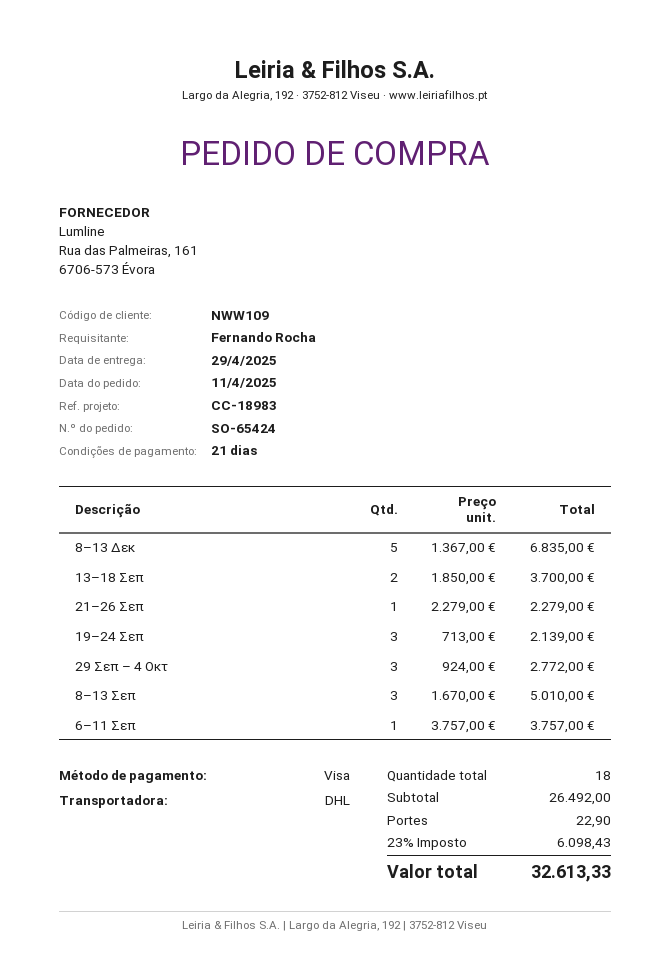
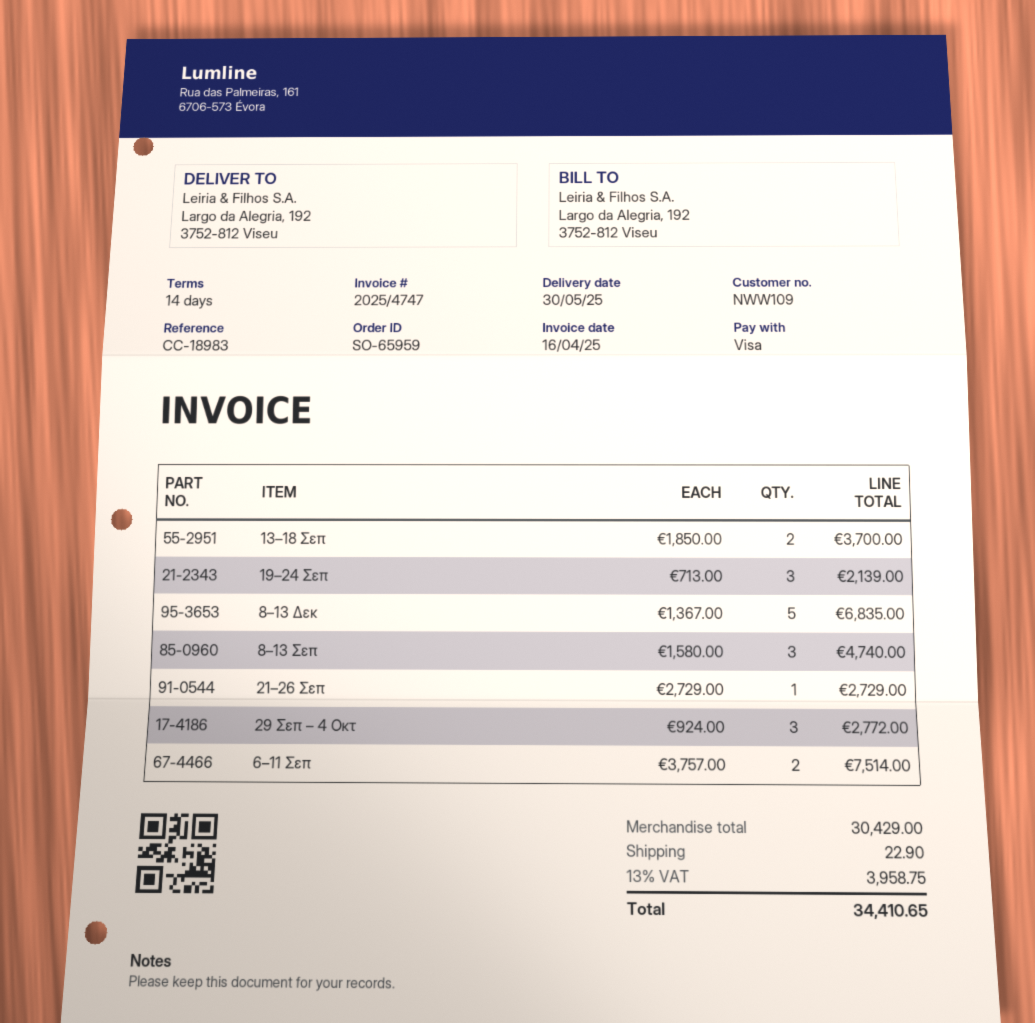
order number: SO-65424 -> SO-65959
delivery date: 2025-04-29 -> 2025-05-30
payment terms: 21 days -> 14 days
21–26 Σεπ: 1 x 2279.00 = 2279.00 -> 1 x 2729.00 = 2729.00
8–13 Σεπ: 3 x 1670.00 = 5010.00 -> 3 x 1580.00 = 4740.00
6–11 Σεπ: 1 x 3757.00 = 3757.00 -> 2 x 3757.00 = 7514.00
subtotal: 26492.00 -> 30429.00
tax: 23% = 6098.43 -> 13% = 3958.75
total: 32613.33 -> 34410.65

